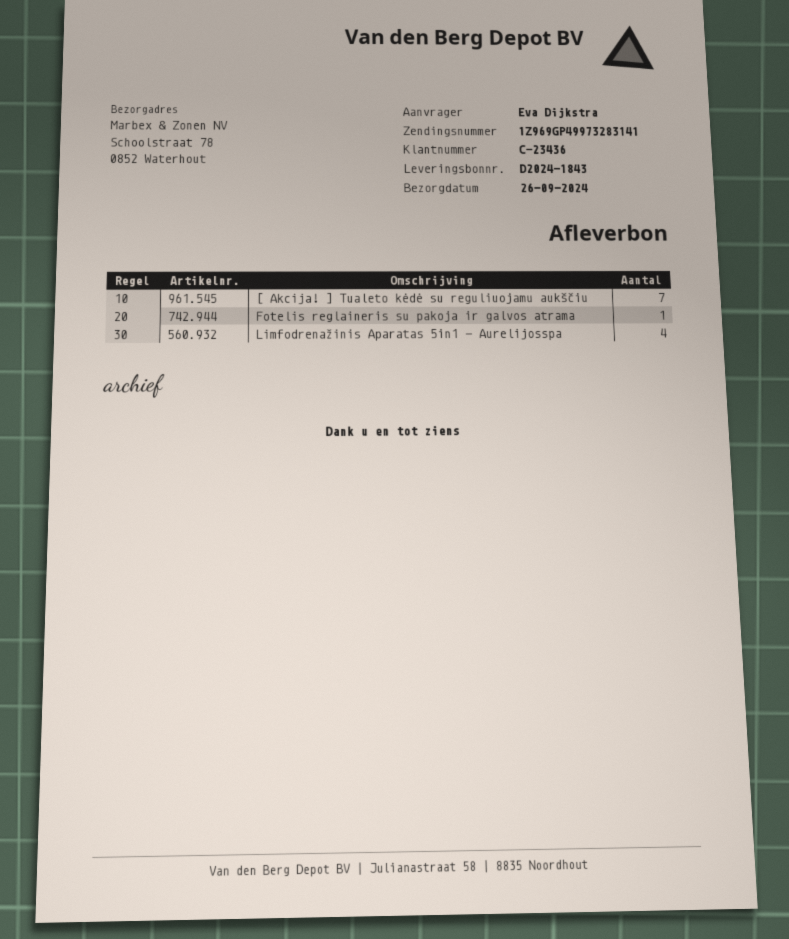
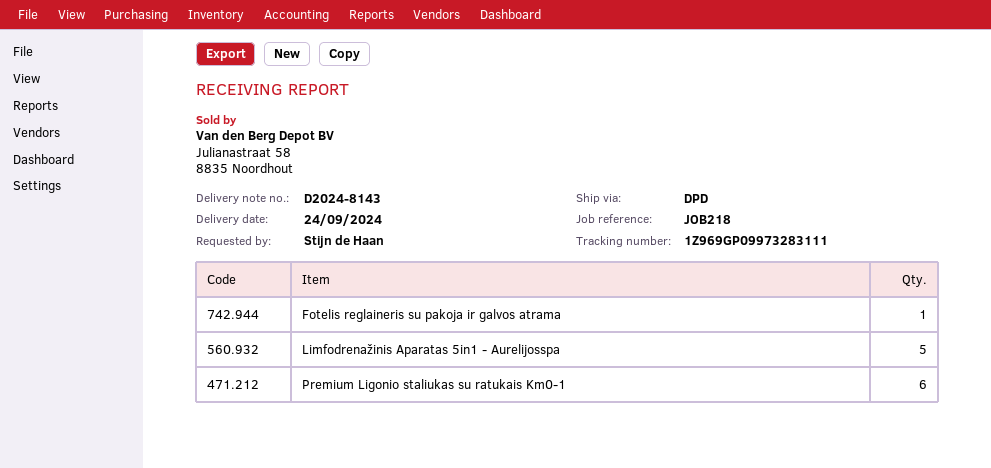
delivery note number: D2024-1843 -> D2024-8143
delivery date: 2024-09-26 -> 2024-09-24
ordered by: Eva Dijkstra -> Stijn de Haan
tracking number: 1Z969GP49973283141 -> 1Z969GP09973283111
[ Akcija! ] Tualeto kėdė su reguliuojamu aukščiu: 7 -> none
Limfodrenažinis Aparatas 5in1 - Aurelijosspa: 4 -> 5
Premium Ligonio staliukas su ratukais Km0-1: none -> 6

